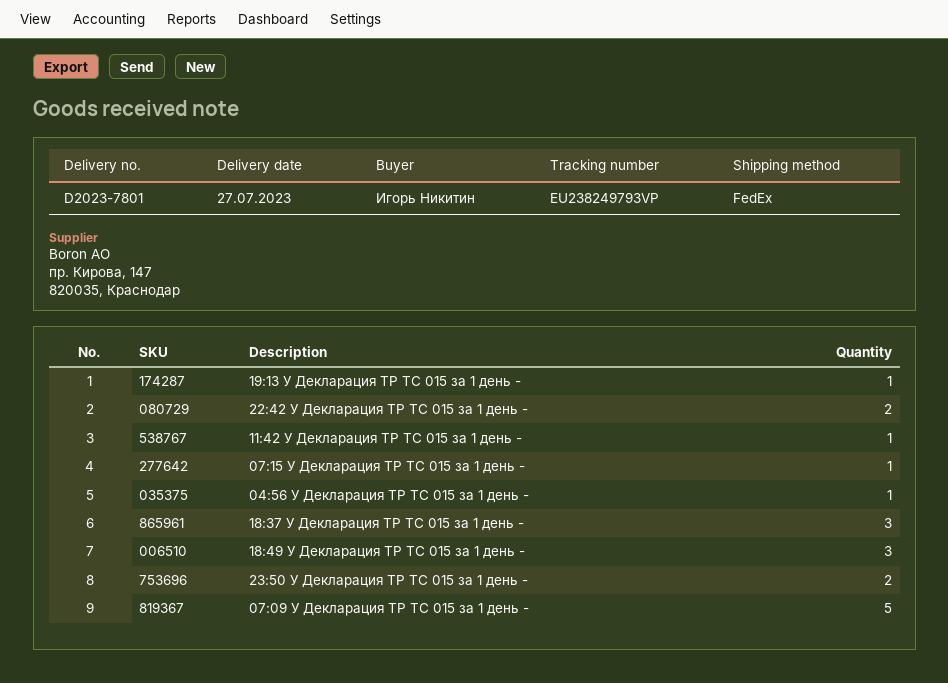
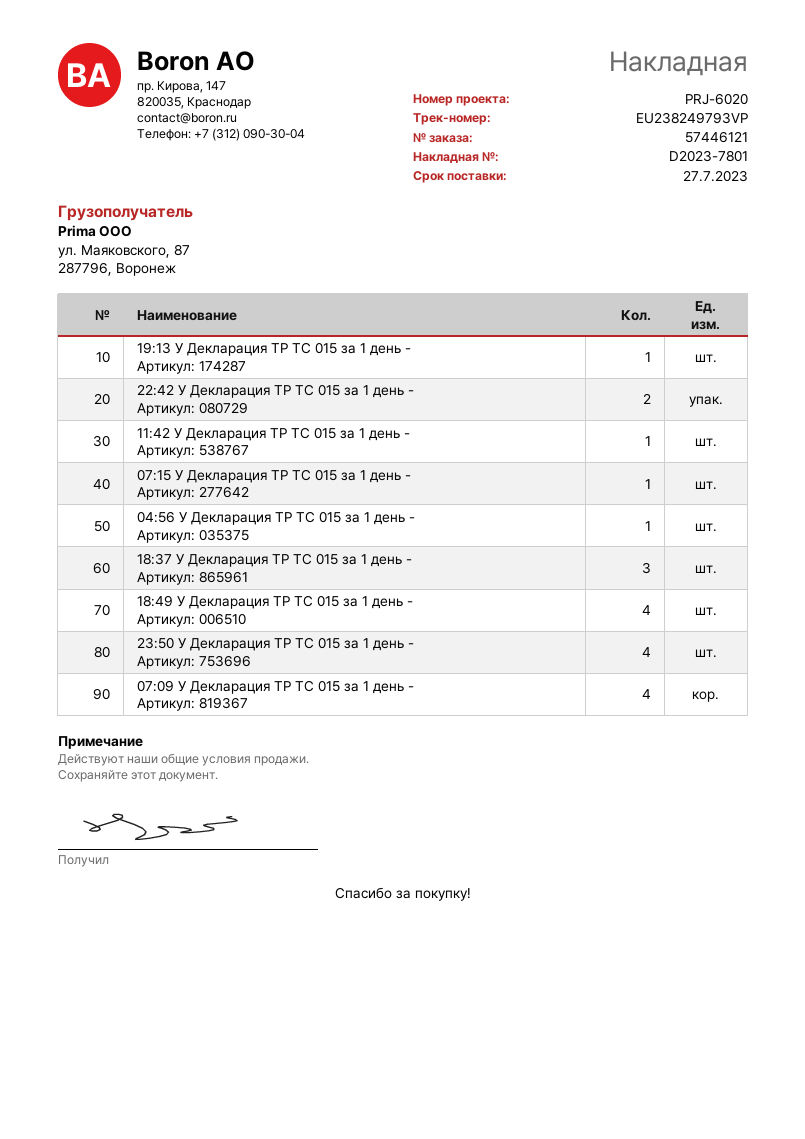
18:49 У Декларация ТР ТС 015 за 1 день -: 3 -> 4
23:50 У Декларация ТР ТС 015 за 1 день -: 2 -> 4
07:09 У Декларация ТР ТС 015 за 1 день -: 5 -> 4

